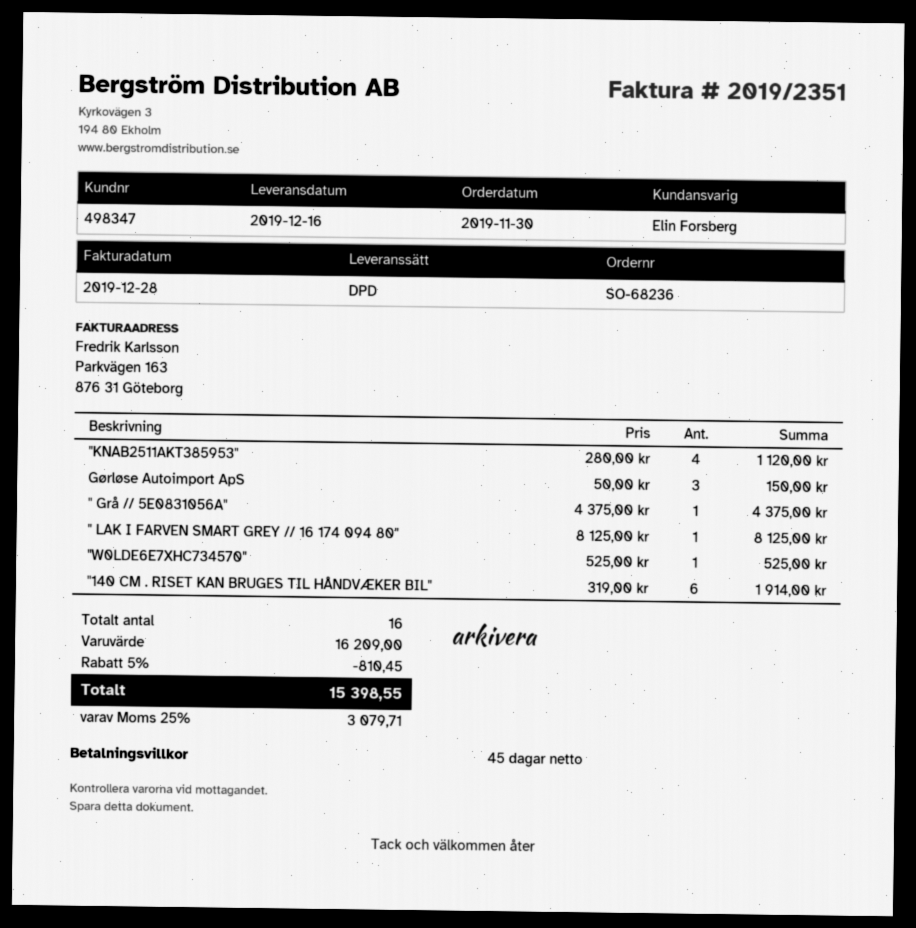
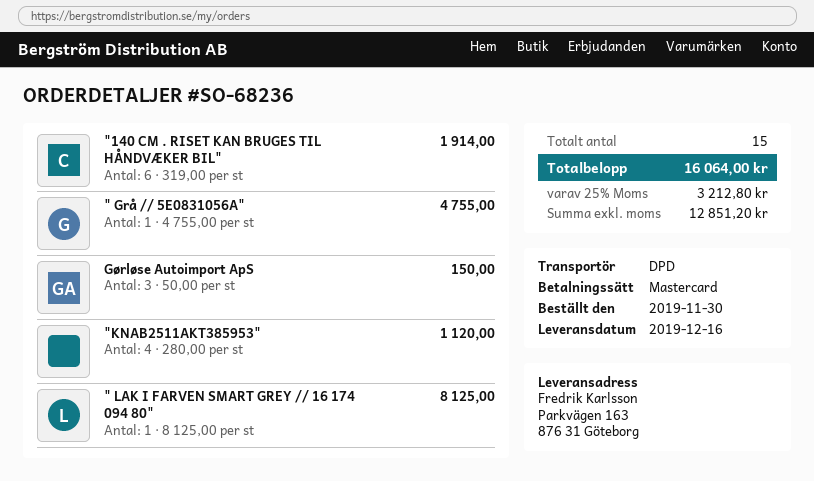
" Grå // 5E0831056A": 1 x 4375.00 = 4375.00 -> 1 x 4755.00 = 4755.00
"W0LDE6E7XHC734570": 1 x 525.00 = 525.00 -> none
total quantity: 16 -> 15
discount: 5% = 810.45 -> none
tax: 25% = 3079.71 -> 25% = 3212.80
total: 15398.55 -> 16064.00

